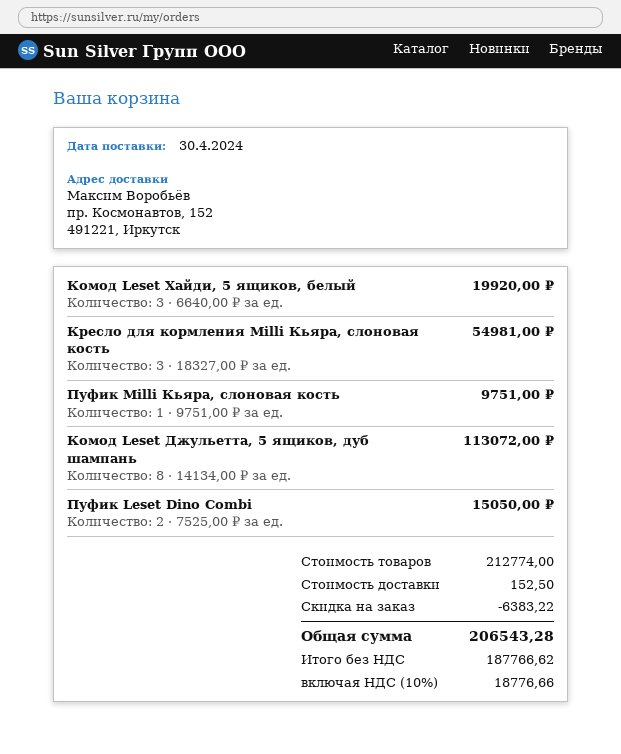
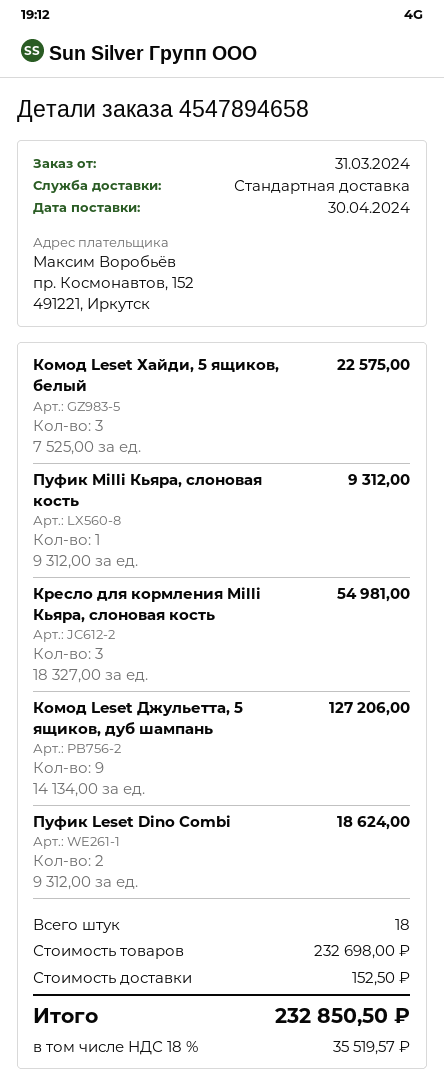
Комод Leset Хайди, 5 ящиков, белый: 3 x 6640.00 = 19920.00 -> 3 x 7525.00 = 22575.00
Пуфик Milli Кьяра, слоновая кость: 1 x 9751.00 = 9751.00 -> 1 x 9312.00 = 9312.00
Комод Leset Джульетта, 5 ящиков, дуб шампань: 8 x 14134.00 = 113072.00 -> 9 x 14134.00 = 127206.00
Пуфик Leset Dino Combi: 2 x 7525.00 = 15050.00 -> 2 x 9312.00 = 18624.00
subtotal: 212774.00 -> 232698.00
discount: 6383.22 -> none
tax: 10% = 18776.66 -> 18% = 35519.57
total: 206543.28 -> 232850.50

